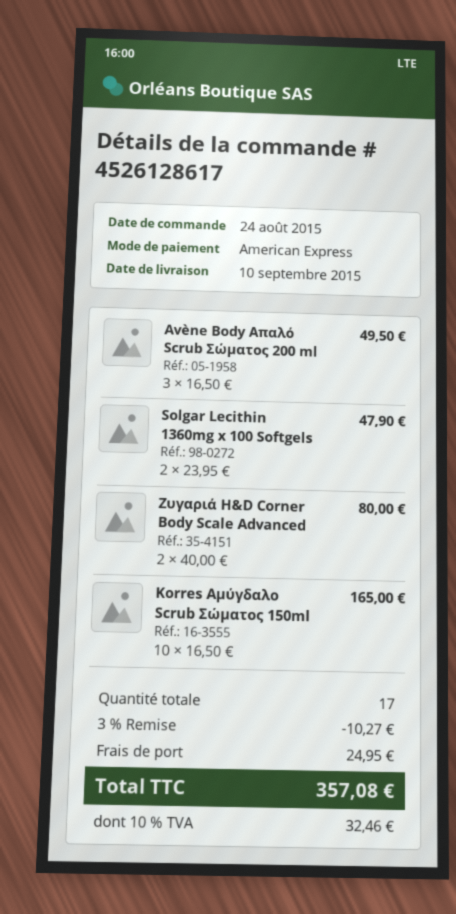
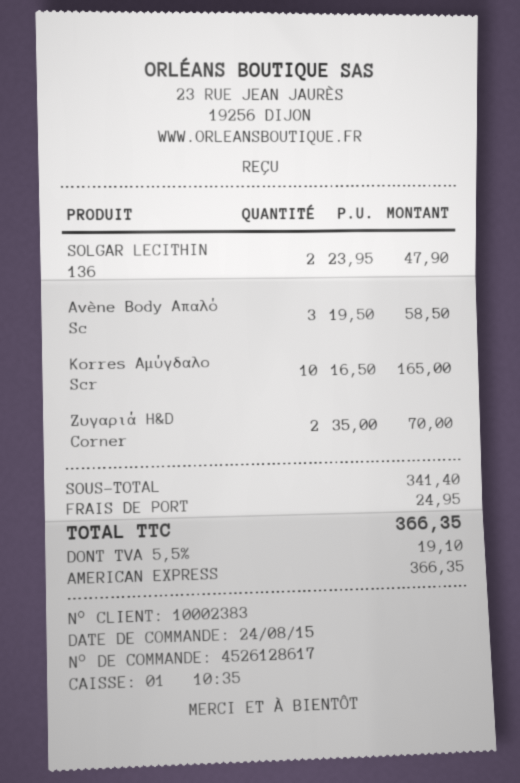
Avène Body Απαλό Scrub Σώματος 200 ml: 3 x 16.50 = 49.50 -> 3 x 19.50 = 58.50
Ζυγαριά H&D Corner Body Scale Advanced: 2 x 40.00 = 80.00 -> 2 x 35.00 = 70.00
discount: 3% = 10.27 -> none
tax: 10% = 32.46 -> 5.5% = 19.10
total: 357.08 -> 366.35

